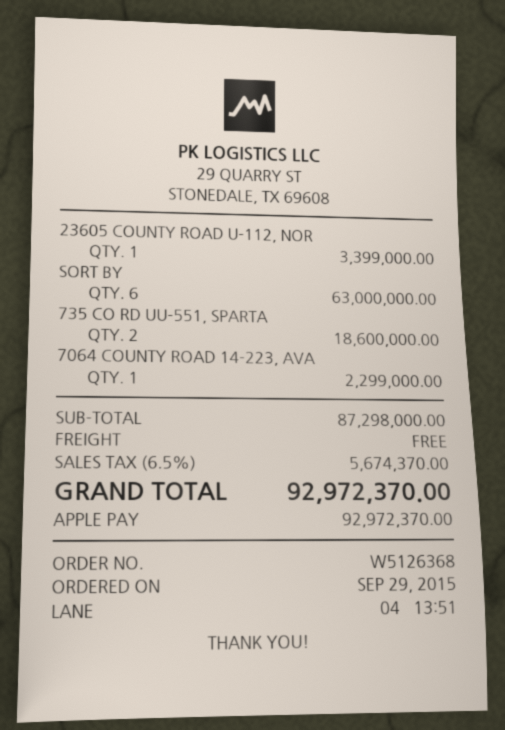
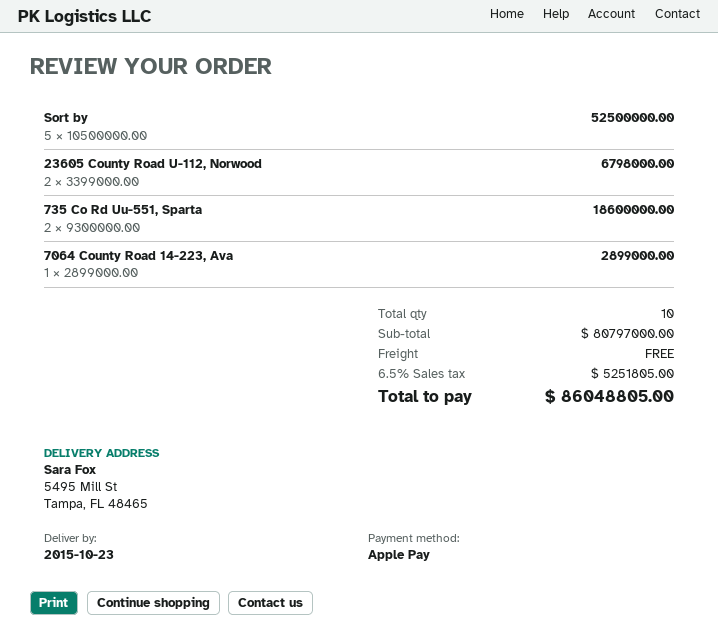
23605 COUNTY ROAD U-112, NOR: 1 for 3399000.00 -> 2 for 6798000.00
SORT BY: 6 for 63000000.00 -> 5 for 52500000.00
7064 COUNTY ROAD 14-223, AVA: 1 for 2299000.00 -> 1 for 2899000.00
subtotal: 87298000.00 -> 80797000.00
tax: 6.5% = 5674370.00 -> 6.5% = 5251805.00
total: 92972370.00 -> 86048805.00

